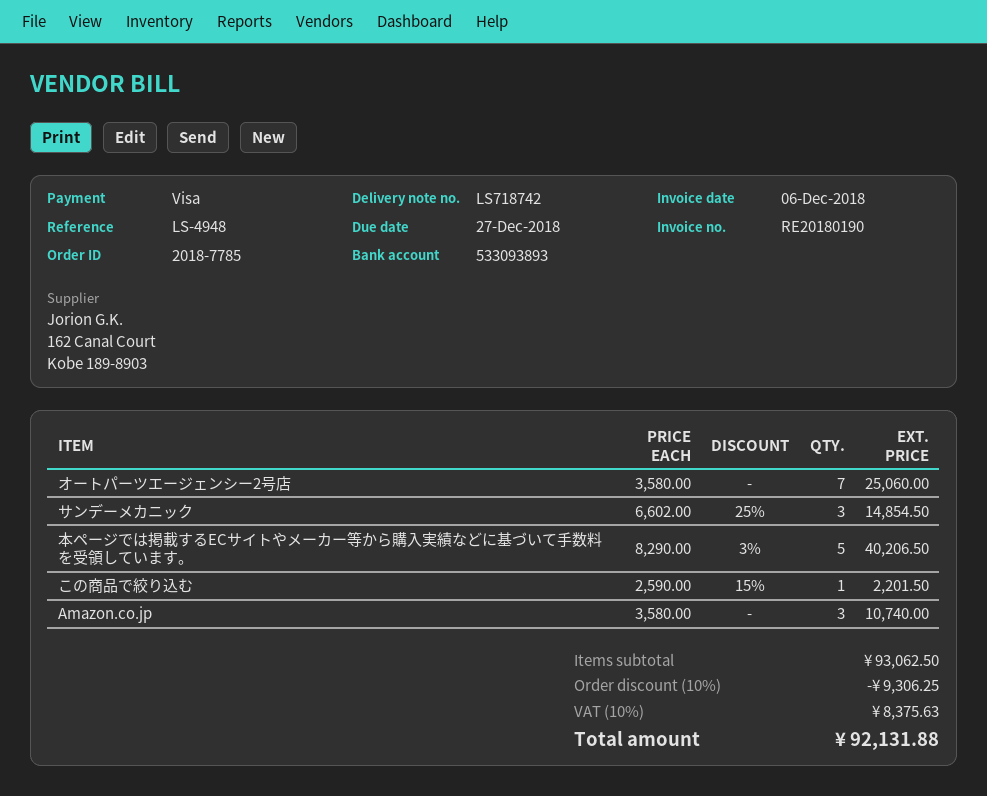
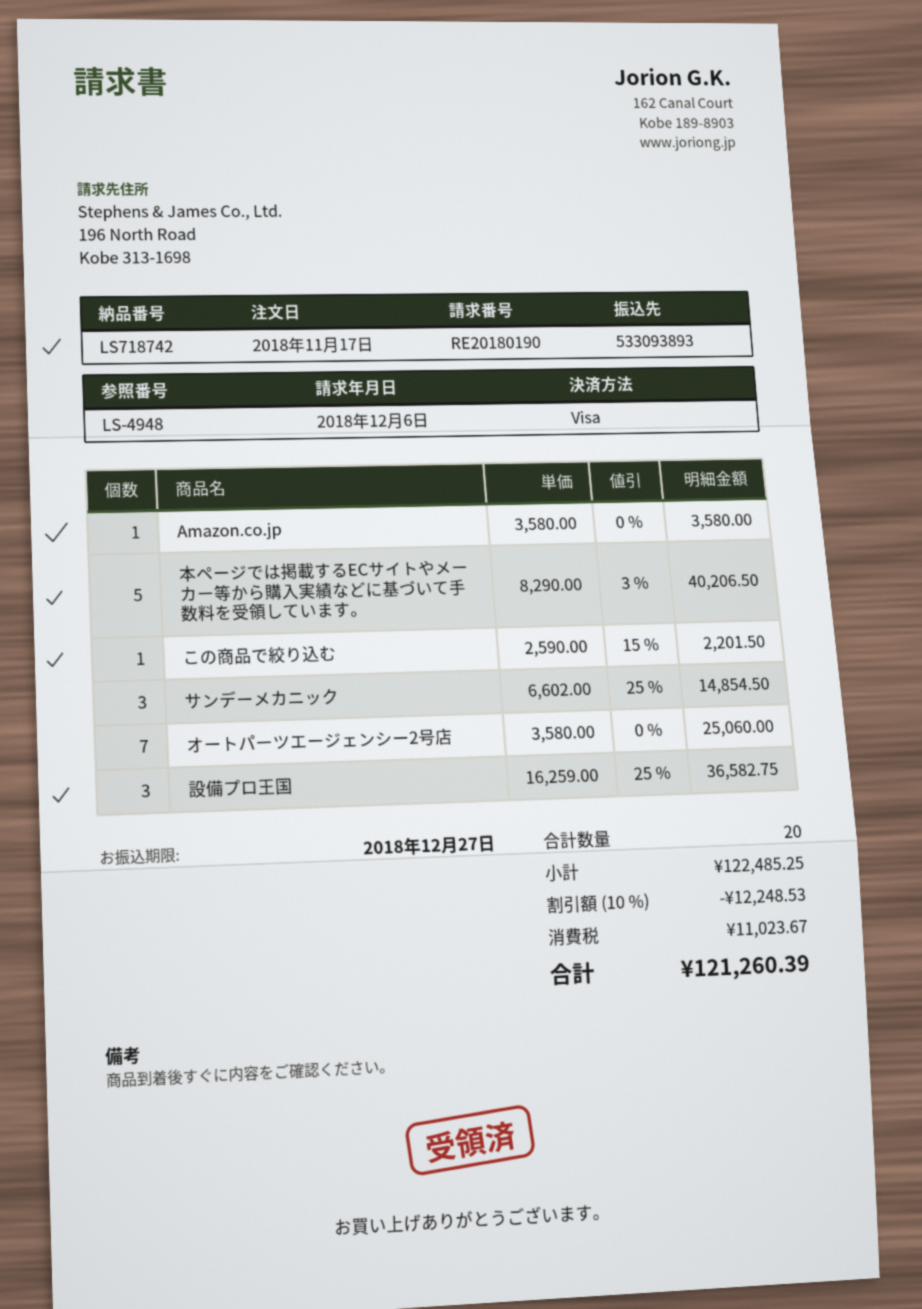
Amazon.co.jp: 3 x 3580.00 = 10740.00 -> 1 x 3580.00 = 3580.00
設備プロ王国: none -> 3 x 16259.00 - 25% = 36582.75
subtotal: 93062.50 -> 122485.25
discount: 10% = 9306.25 -> 10% = 12248.53
tax: 8375.63 -> 11023.67
total: 92131.88 -> 121260.39

